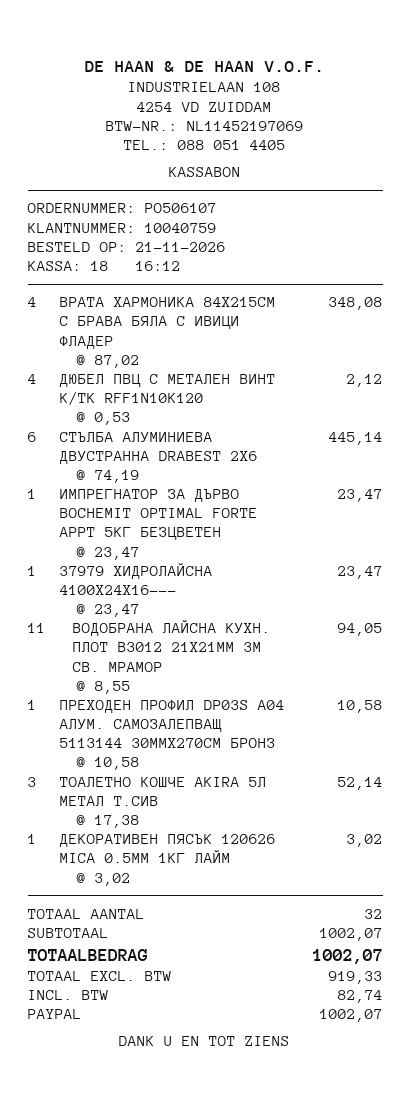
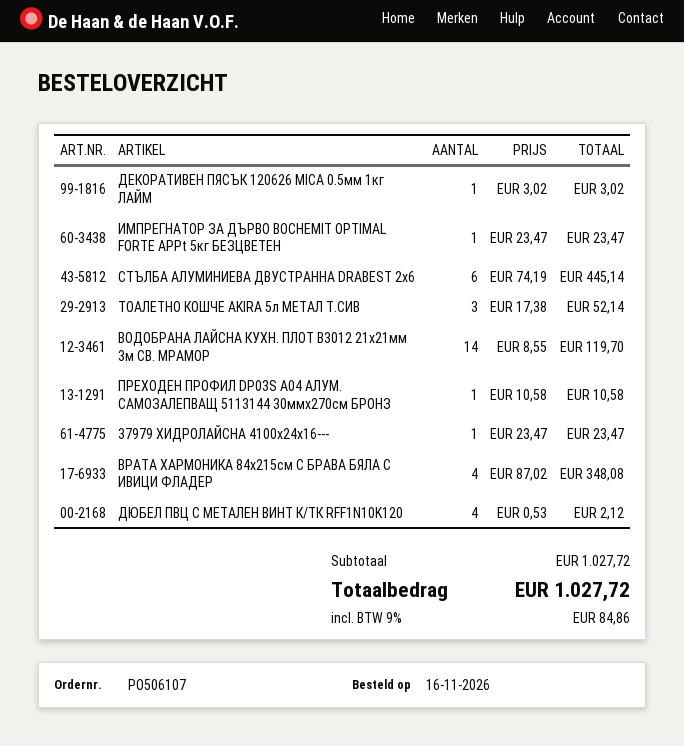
order date: 2026-11-21 -> 2026-11-16
ВОДОБРАНА ЛАЙСНА КУХН. ПЛОТ B3012 21Х21ММ 3М СВ. МРАМОР: 11 x 8.55 = 94.05 -> 14 x 8.55 = 119.70
subtotal: 1002.07 -> 1027.72
tax: 82.74 -> 84.86
total: 1002.07 -> 1027.72

